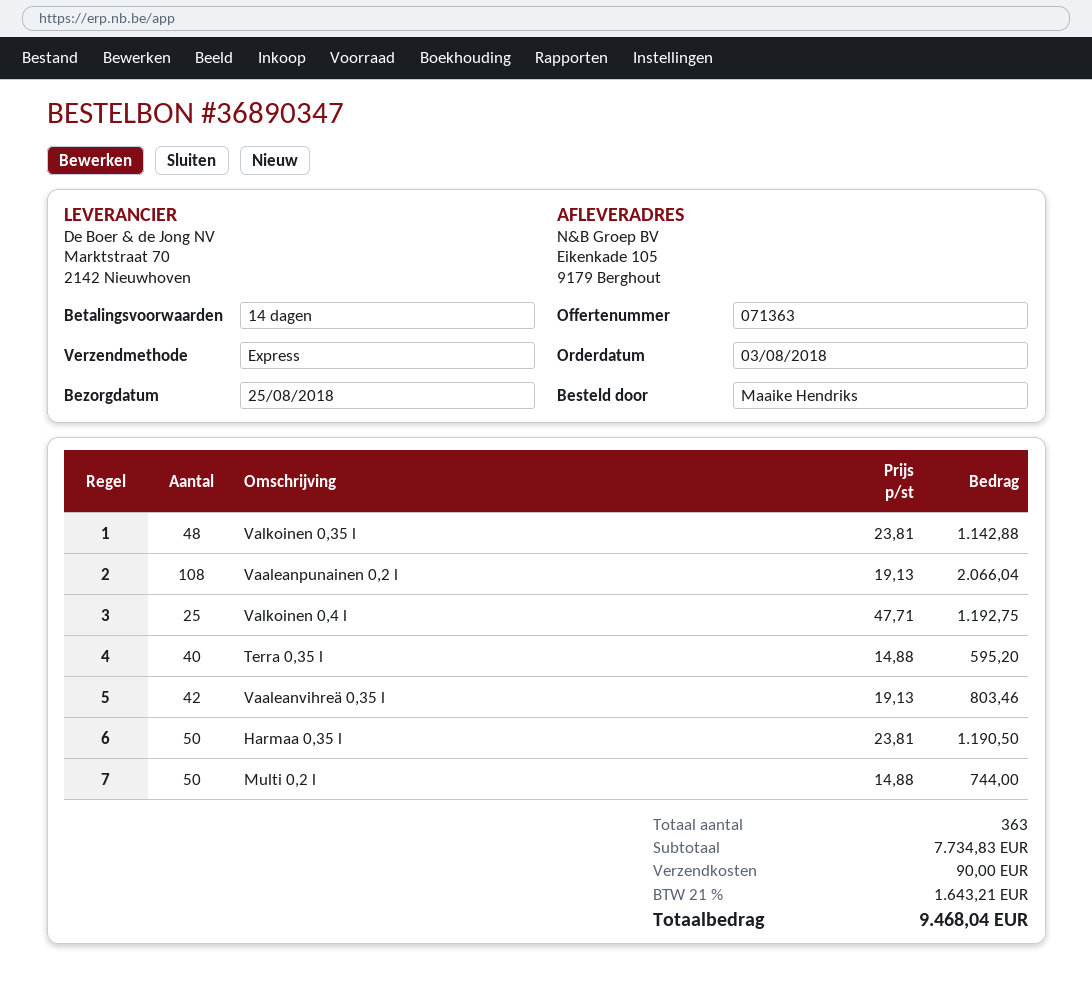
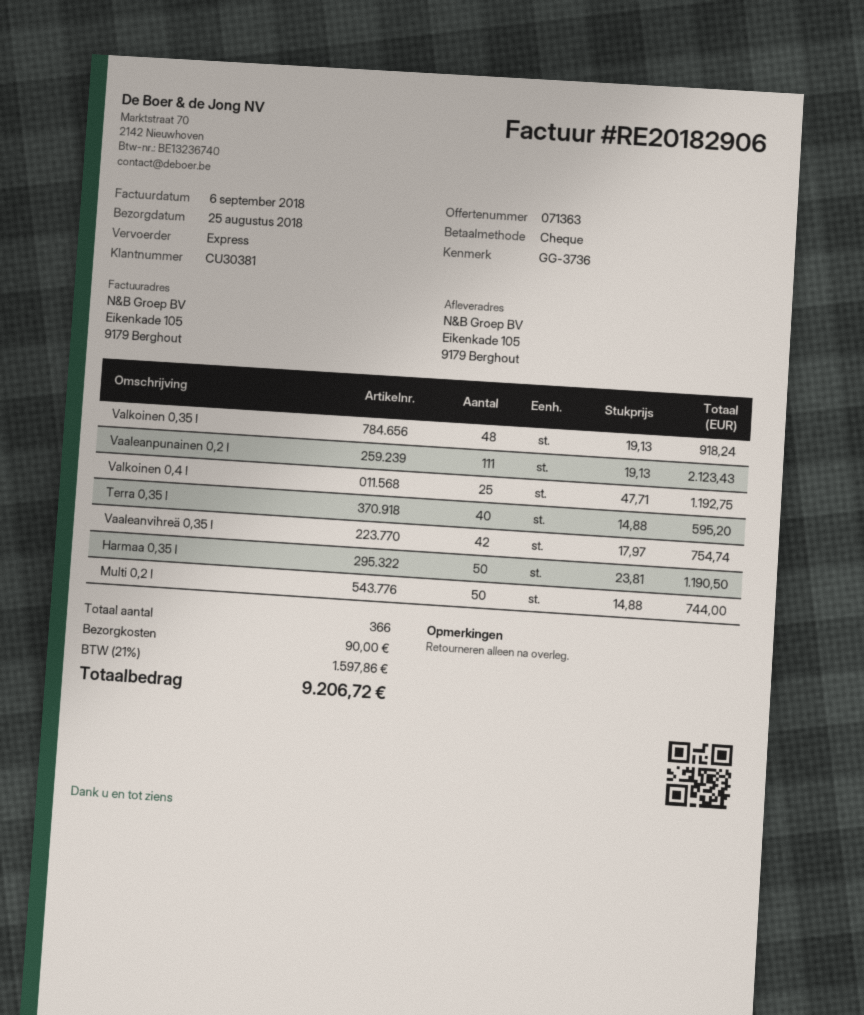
Valkoinen 0,35 l: 48 x 23.81 = 1142.88 -> 48 x 19.13 = 918.24
Vaaleanpunainen 0,2 l: 108 x 19.13 = 2066.04 -> 111 x 19.13 = 2123.43
Vaaleanvihreä 0,35 l: 42 x 19.13 = 803.46 -> 42 x 17.97 = 754.74
total quantity: 363 -> 366
tax: 21% = 1643.21 -> 21% = 1597.86
total: 9468.04 -> 9206.72

